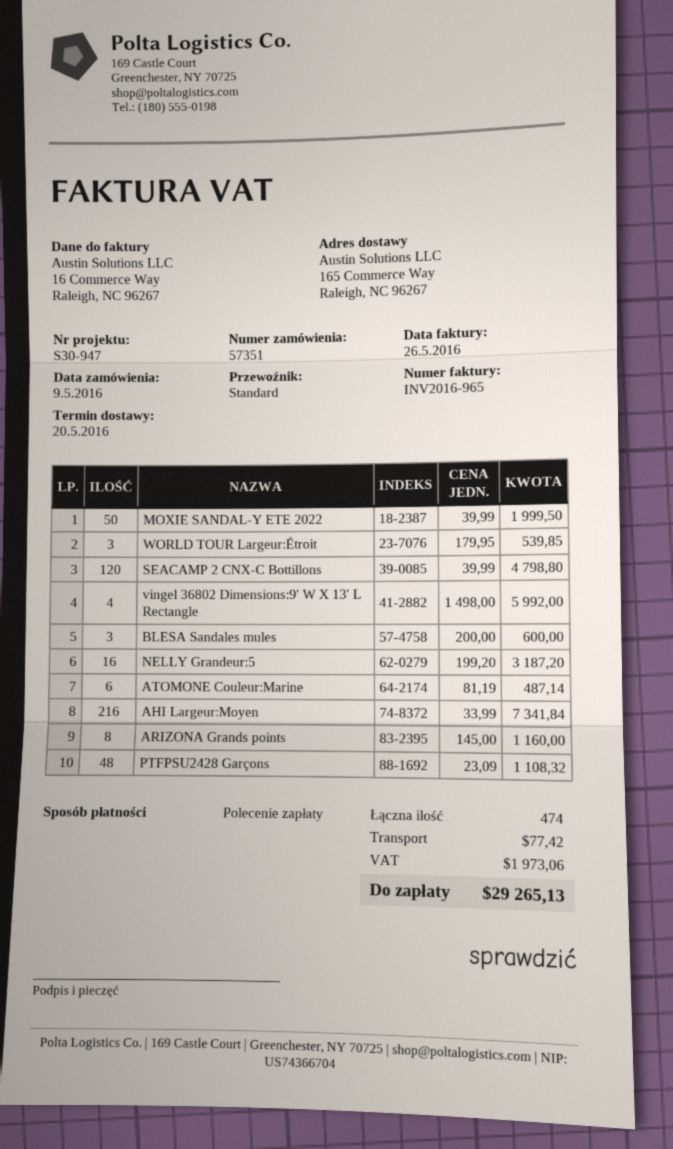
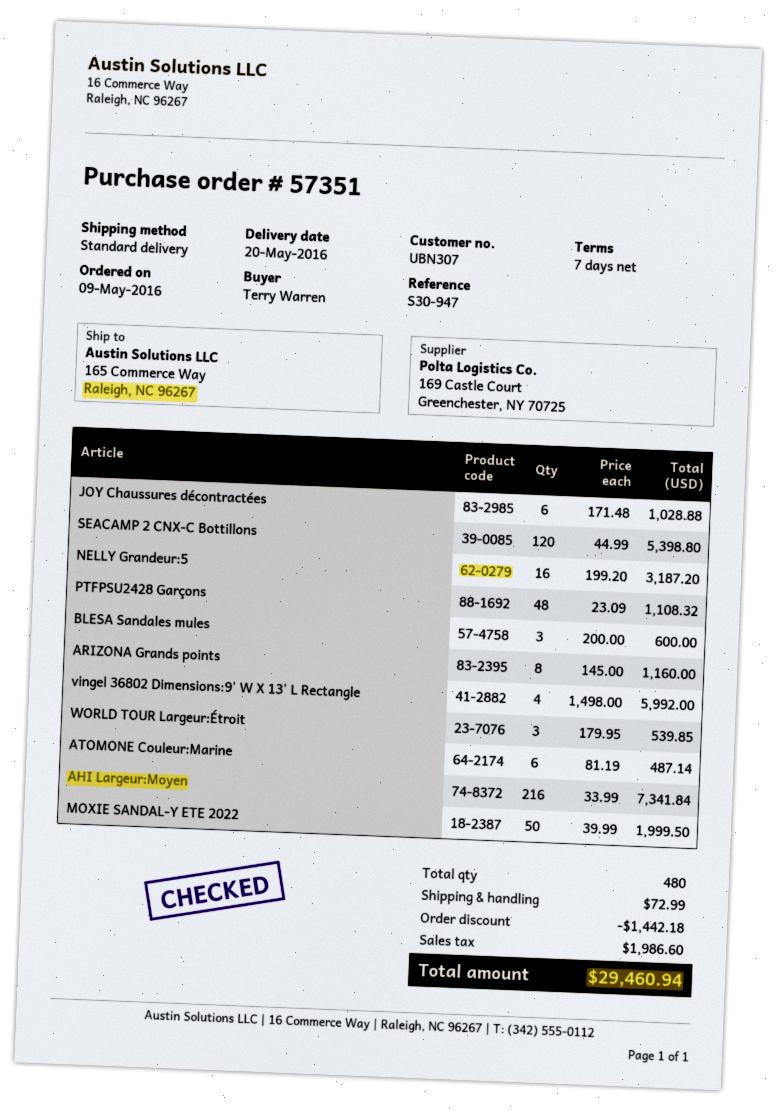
SEACAMP 2 CNX-C Bottillons: 120 x 39.99 = 4798.80 -> 120 x 44.99 = 5398.80
JOY Chaussures décontractées: none -> 6 x 171.48 = 1028.88
total quantity: 474 -> 480
discount: none -> 1442.18
shipping: 77.42 -> 72.99
tax: 1973.06 -> 1986.60
total: 29265.13 -> 29460.94

